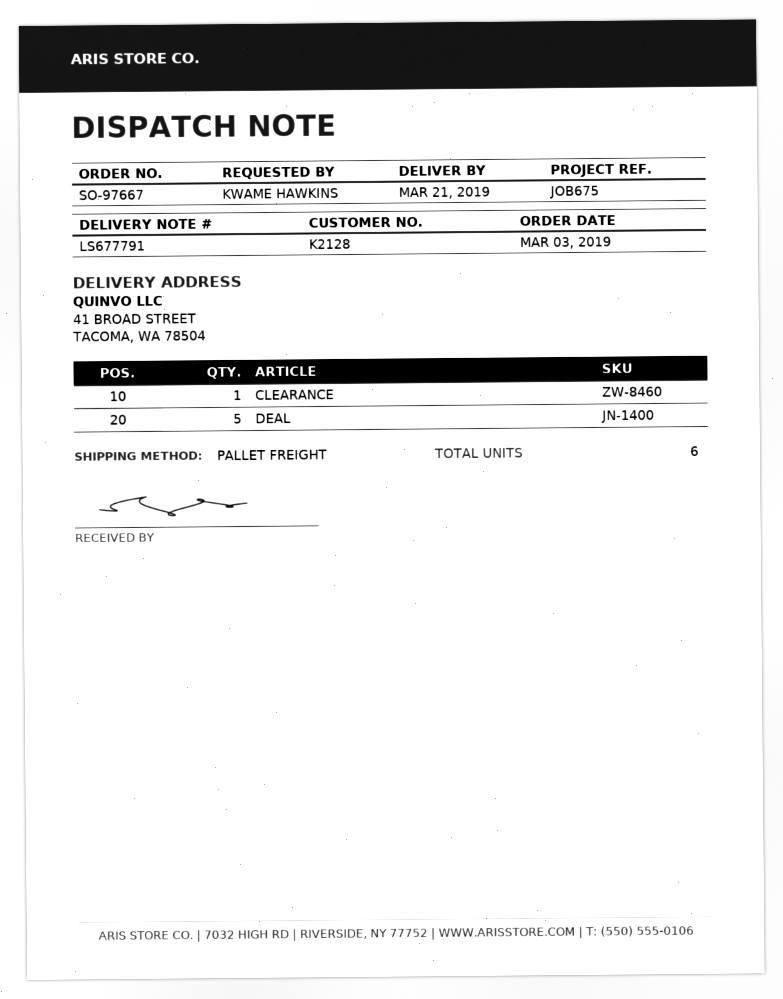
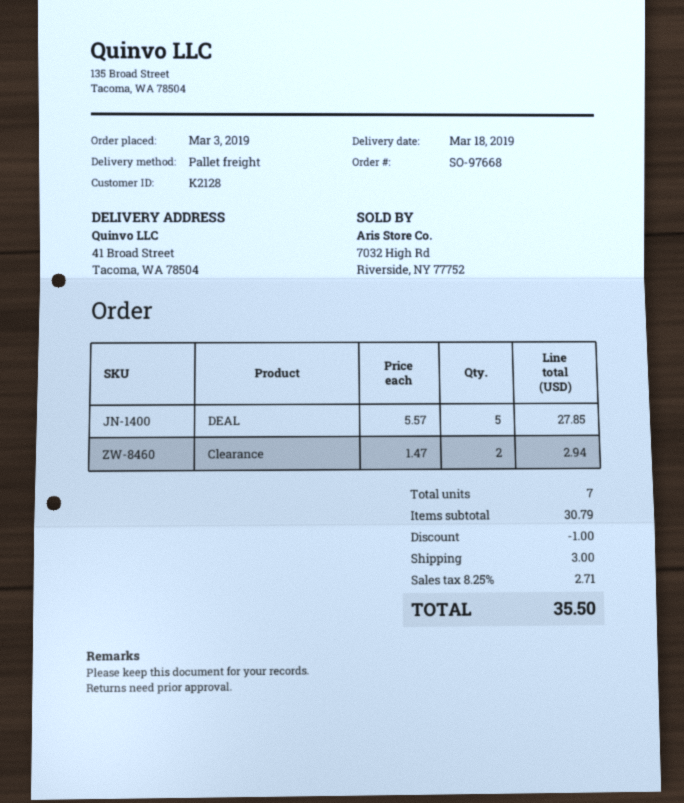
order number: SO-97667 -> SO-97668
delivery date: 2019-03-21 -> 2019-03-18
CLEARANCE: 1 -> 2
total quantity: 6 -> 7

